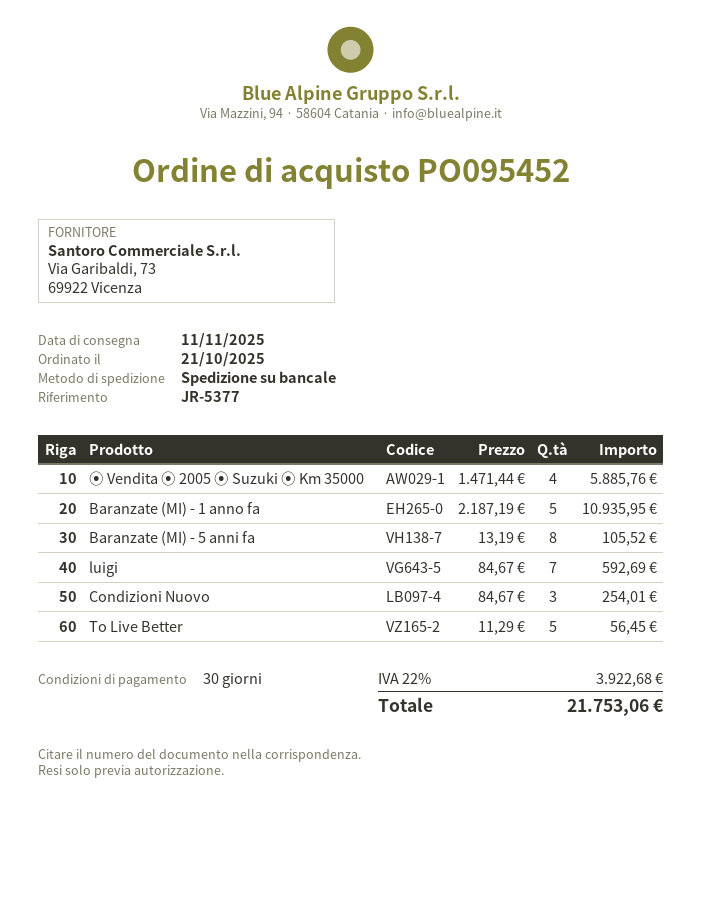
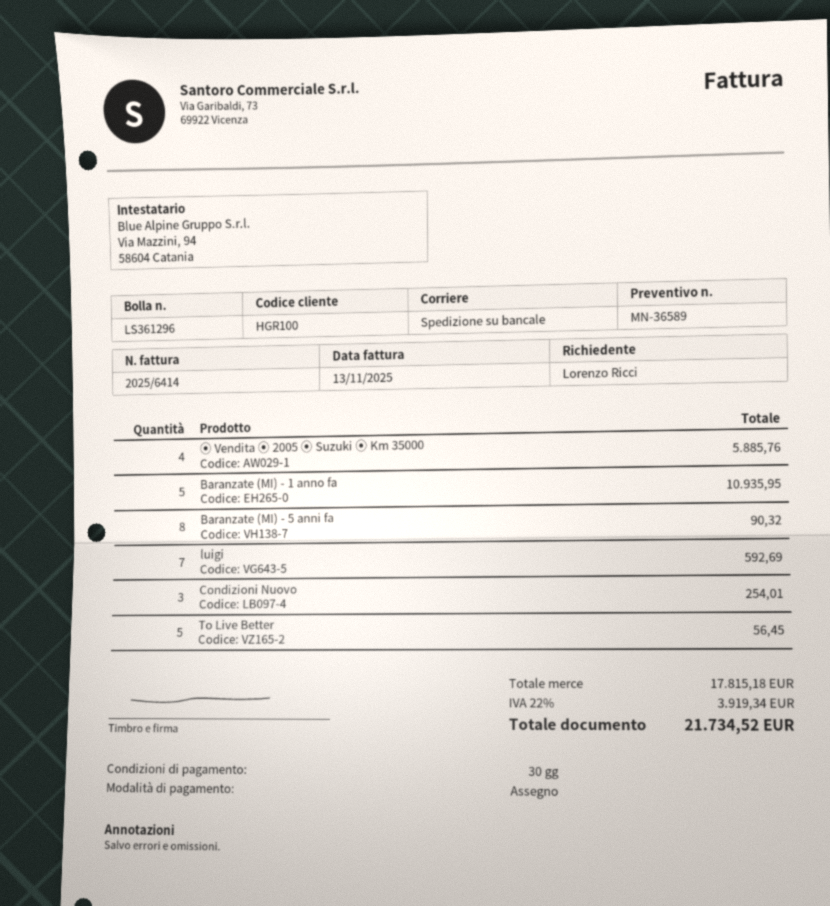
Baranzate (MI) - 5 anni fa: 8 for 105.52 -> 8 for 90.32
tax: 22% = 3922.68 -> 22% = 3919.34
total: 21753.06 -> 21734.52

